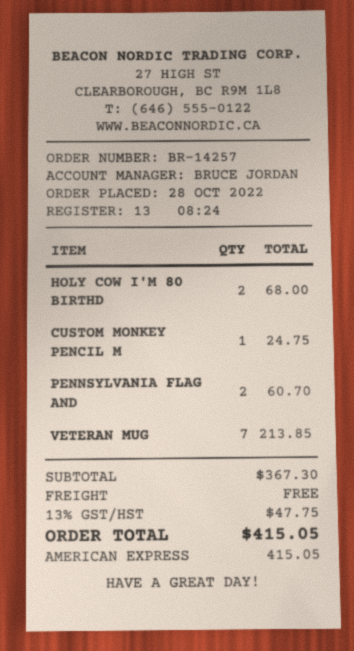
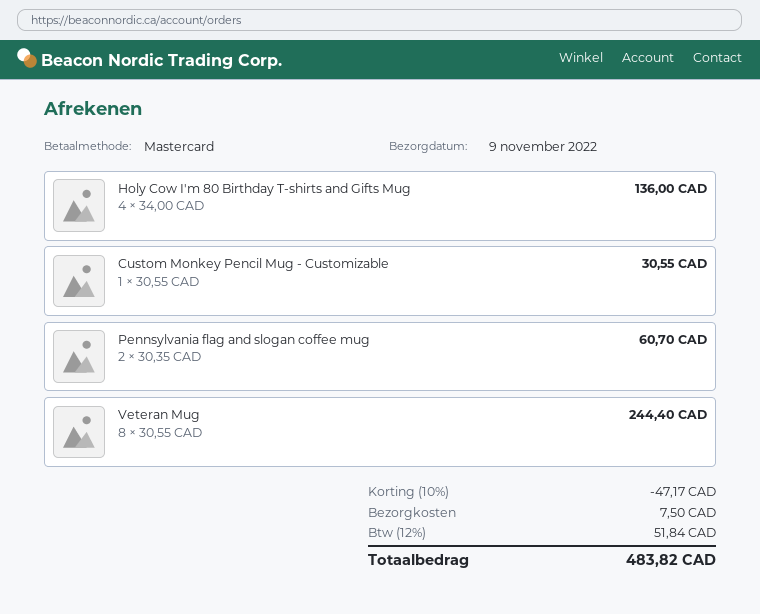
payment method: American Express -> Mastercard
HOLY COW I'M 80 BIRTHD: 2 for 68.00 -> 4 for 136.00
CUSTOM MONKEY PENCIL M: 1 for 24.75 -> 1 for 30.55
VETERAN MUG: 7 for 213.85 -> 8 for 244.40
discount: none -> 10% = 47.17
shipping: 0.00 -> 7.50
tax: 13% = 47.75 -> 12% = 51.84
total: 415.05 -> 483.82

